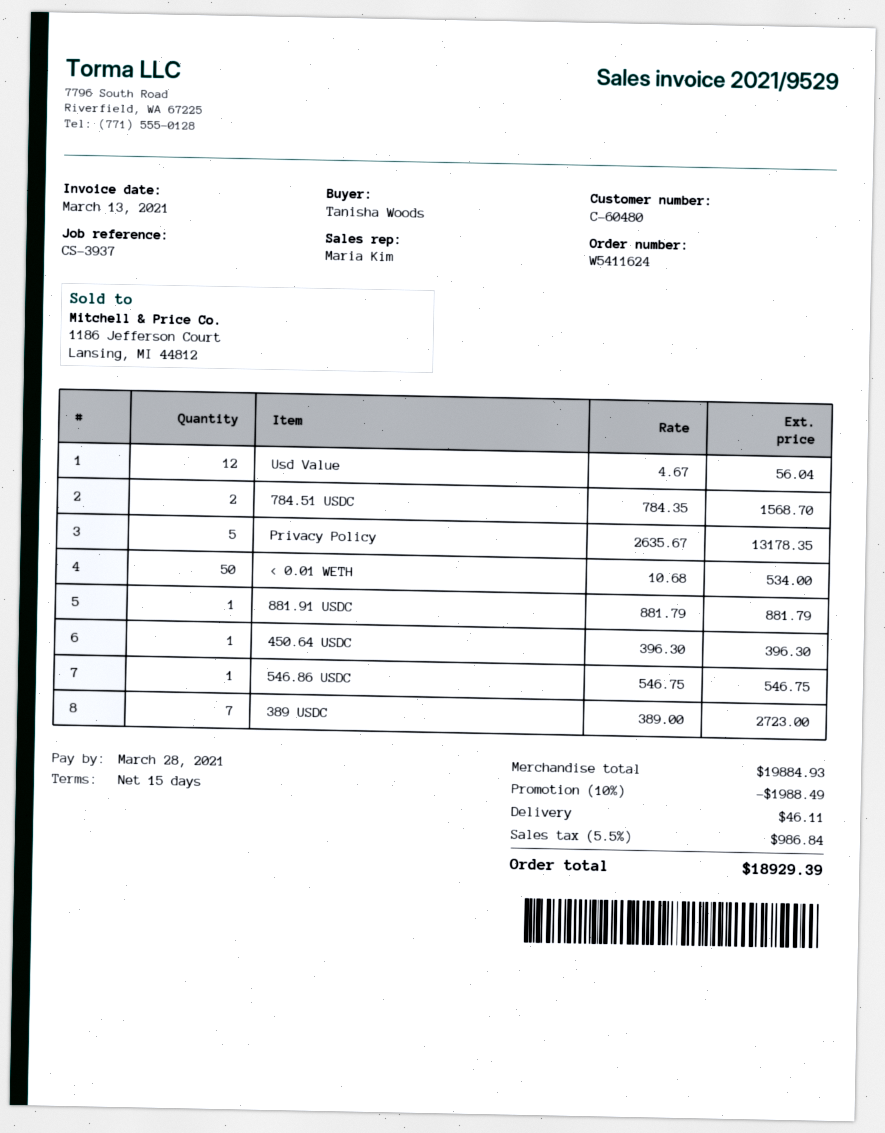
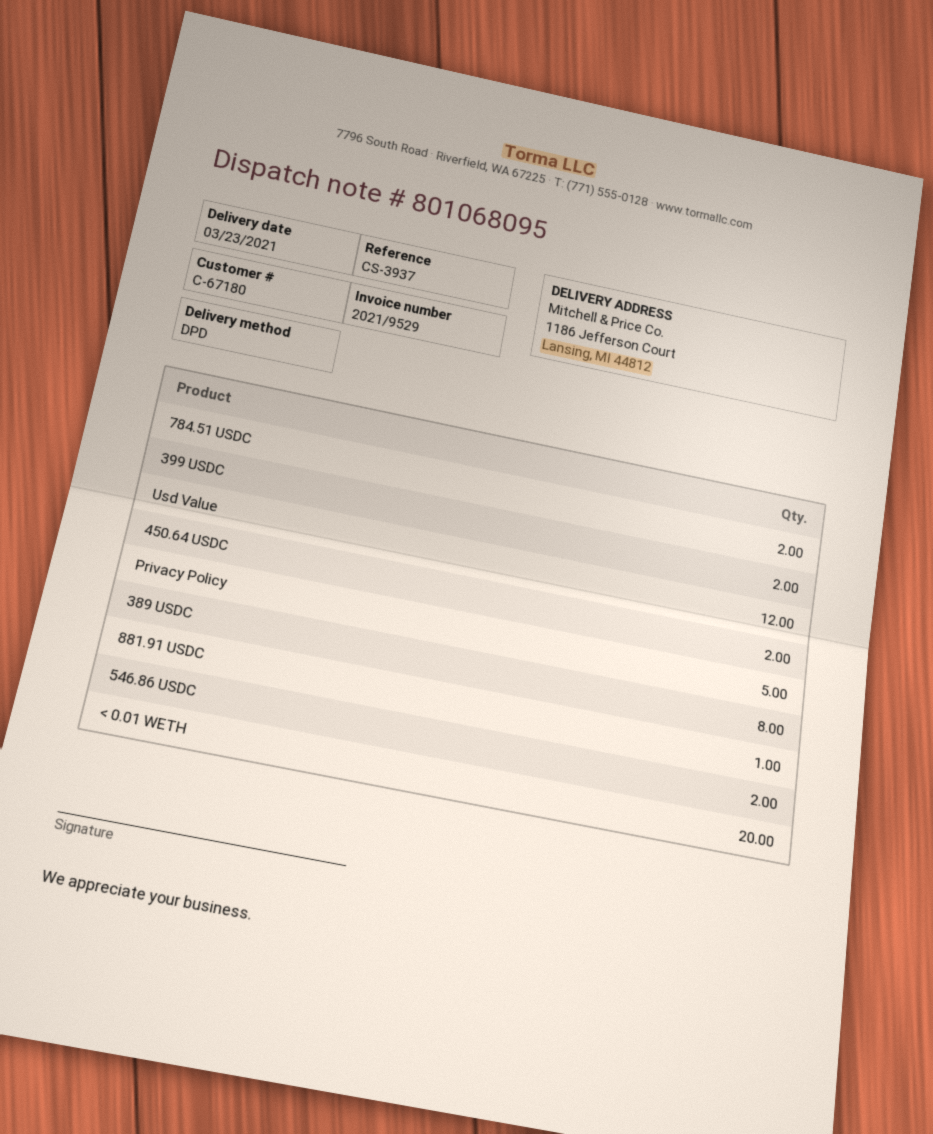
customer number: C-60480 -> C-67180
< 0.01 WETH: 50 -> 20
450.64 USDC: 1 -> 2
546.86 USDC: 1 -> 2
389 USDC: 7 -> 8
399 USDC: none -> 2

